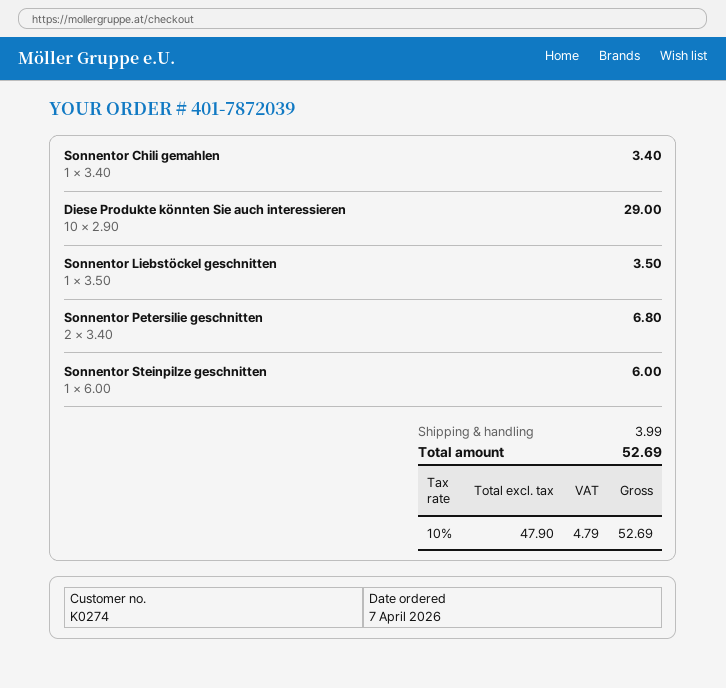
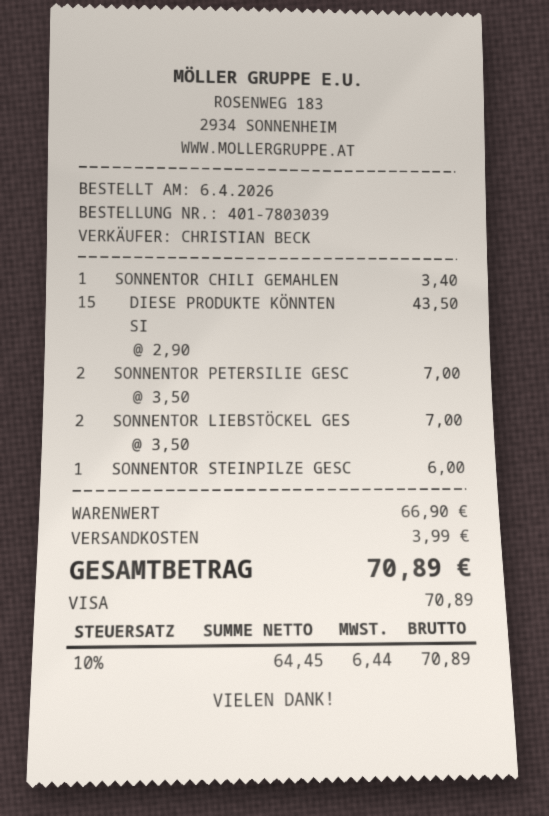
order number: 401-7872039 -> 401-7803039
order date: 2026-04-07 -> 2026-04-06
Diese Produkte könnten Sie auch interessieren: 10 x 2.90 = 29.00 -> 15 x 2.90 = 43.50
Sonnentor Liebstöckel geschnitten: 1 x 3.50 = 3.50 -> 2 x 3.50 = 7.00
Sonnentor Petersilie geschnitten: 2 x 3.40 = 6.80 -> 2 x 3.50 = 7.00
net: 47.90 -> 64.45
tax: 10% = 4.79 -> 10% = 6.44
total: 52.69 -> 70.89

